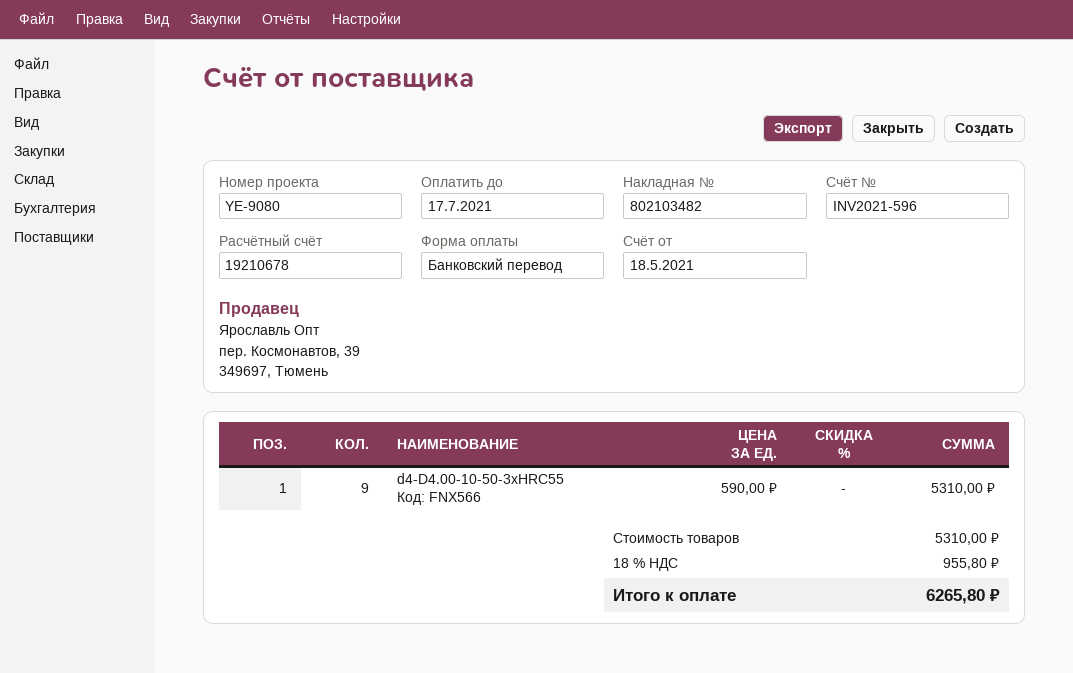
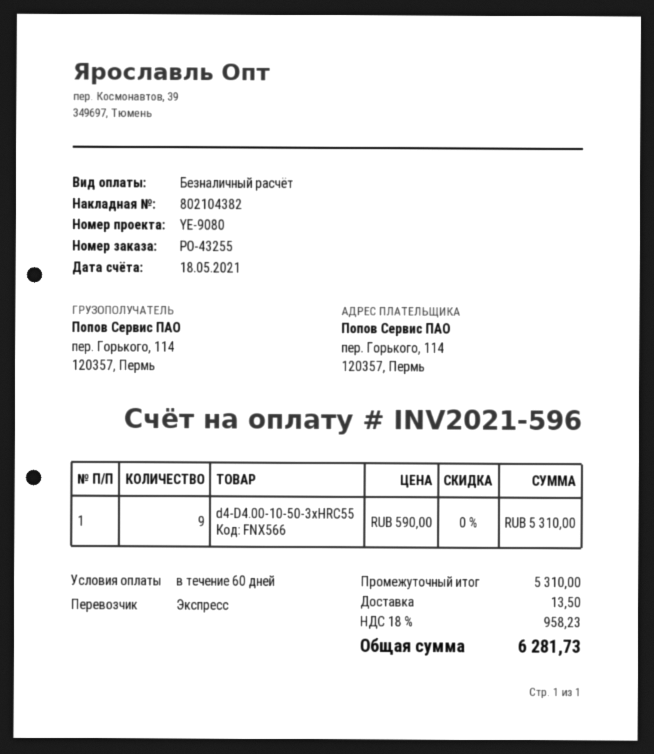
delivery note number: 802103482 -> 802104382
shipping: none -> 13.50
tax: 18% = 955.80 -> 18% = 958.23
total: 6265.80 -> 6281.73

